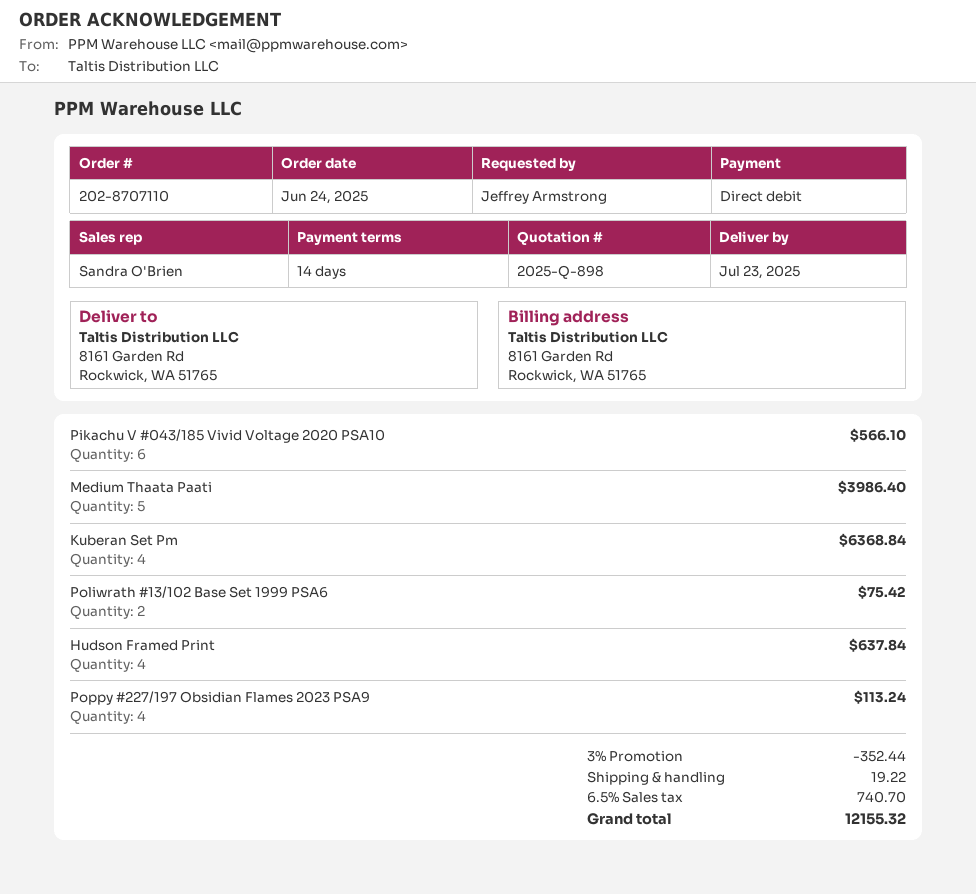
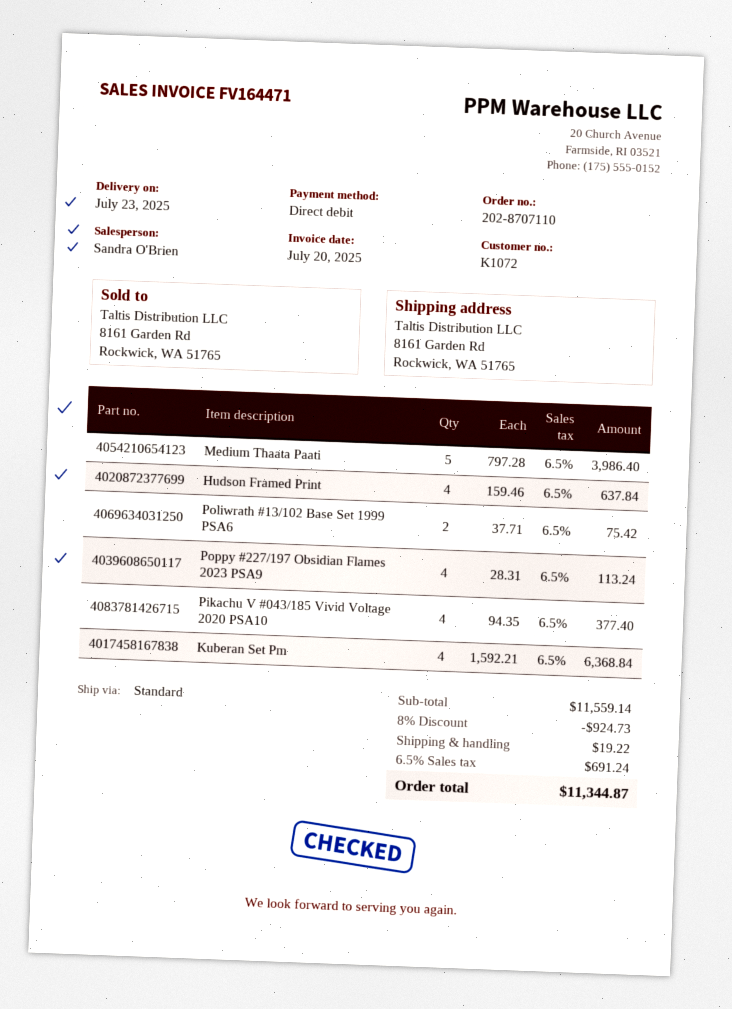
Pikachu V #043/185 Vivid Voltage 2020 PSA10: 6 for 566.10 -> 4 for 377.40
discount: 3% = 352.44 -> 8% = 924.73
tax: 6.5% = 740.70 -> 6.5% = 691.24
total: 12155.32 -> 11344.87

